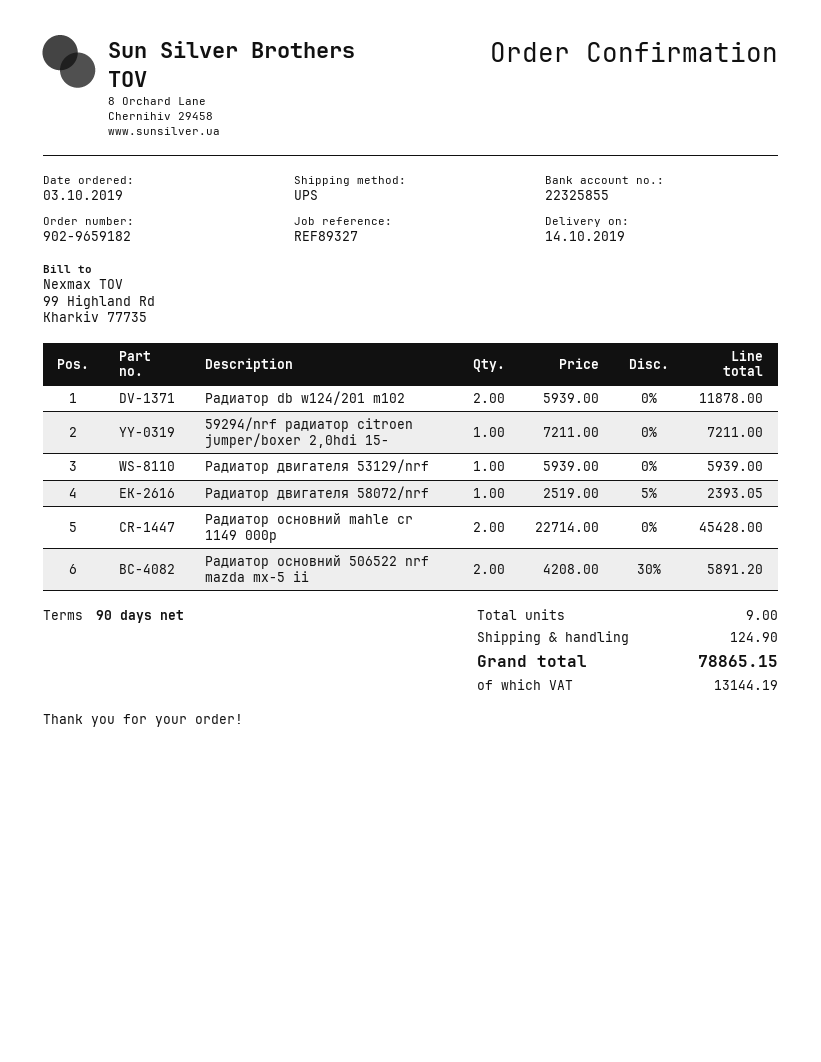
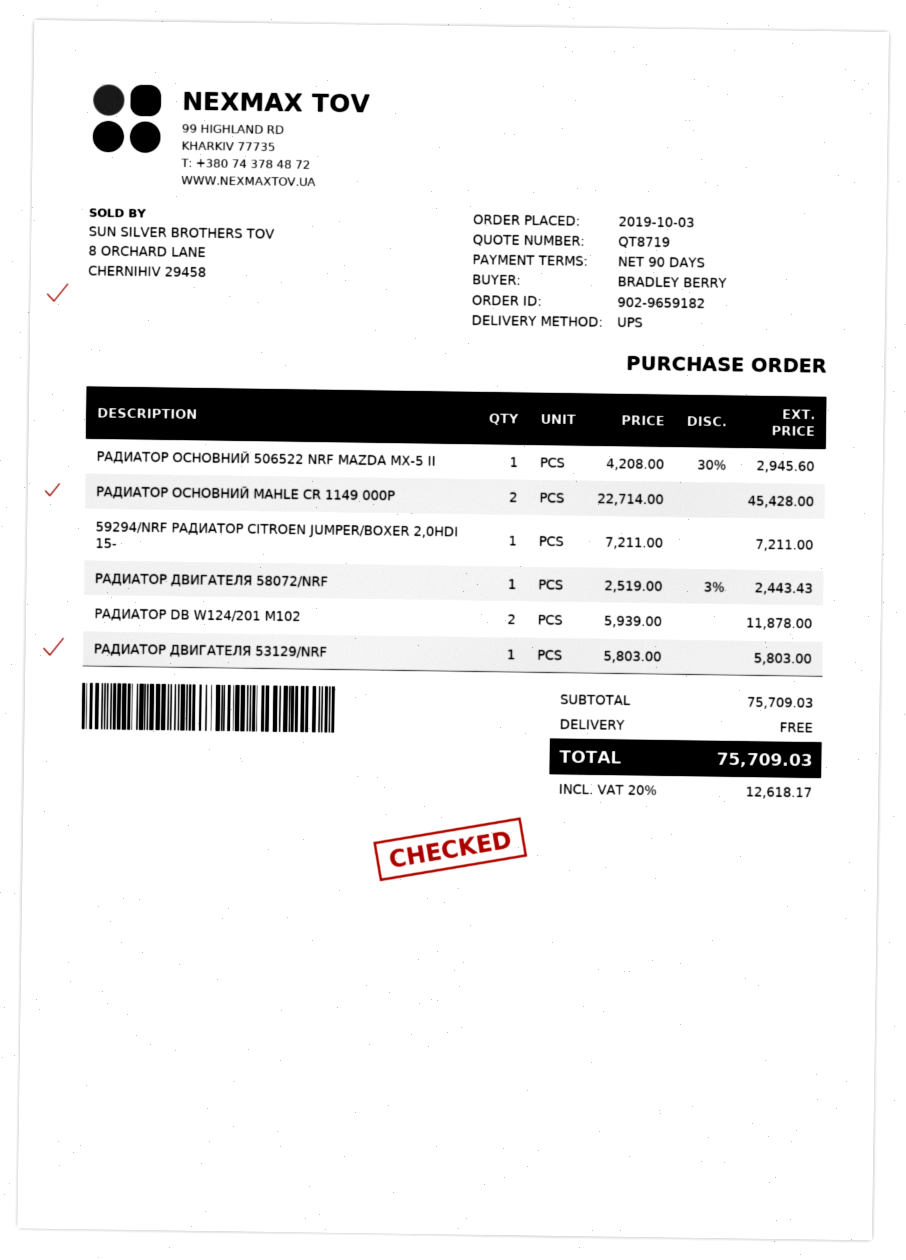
Радиатор двигателя 53129/nrf: 1 x 5939.00 = 5939.00 -> 1 x 5803.00 = 5803.00
Радиатор двигателя 58072/nrf: 1 x 2519.00 - 5% = 2393.05 -> 1 x 2519.00 - 3% = 2443.43
Радиатор основний 506522 nrf mazda mx-5 ii: 2 x 4208.00 - 30% = 5891.20 -> 1 x 4208.00 - 30% = 2945.60
shipping: 124.90 -> 0.00
tax: 13144.19 -> 12618.17
total: 78865.15 -> 75709.03

